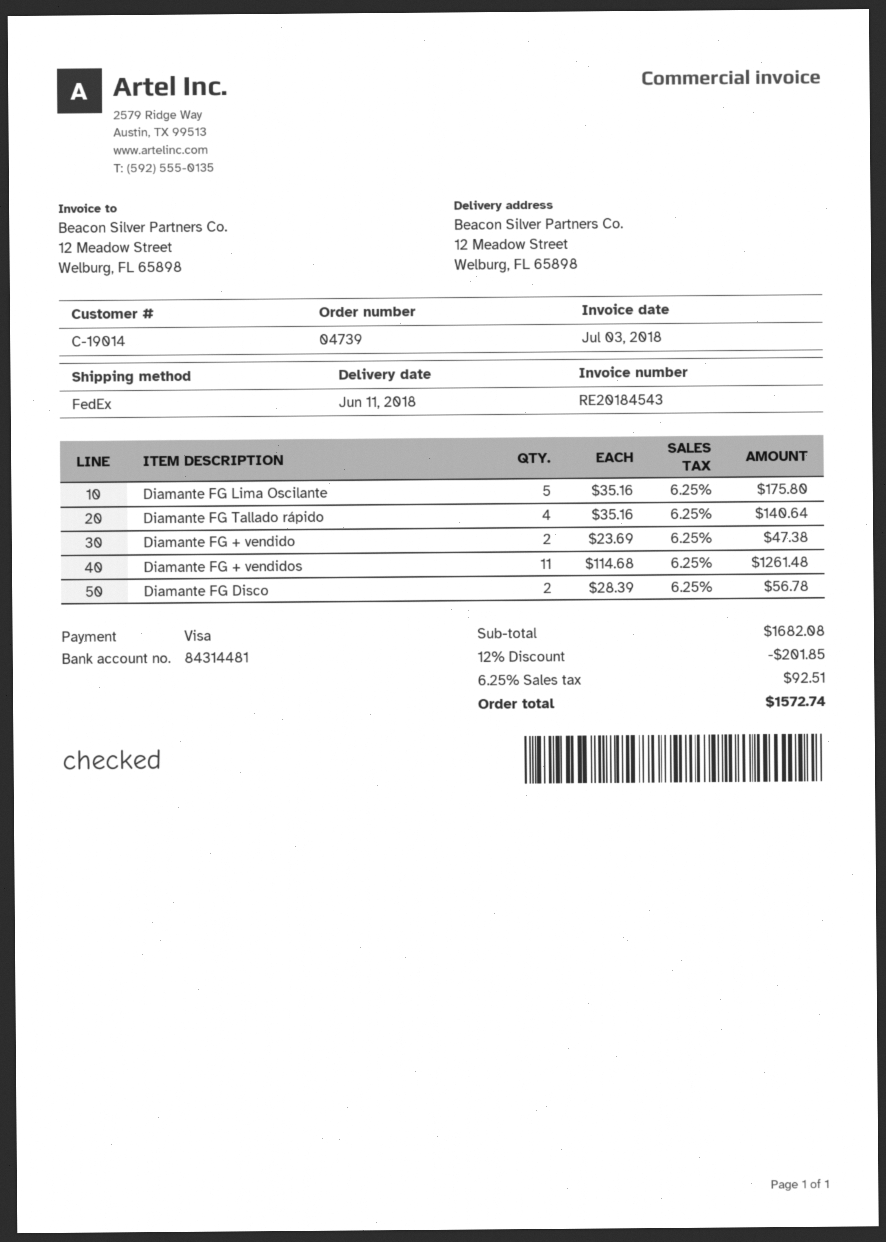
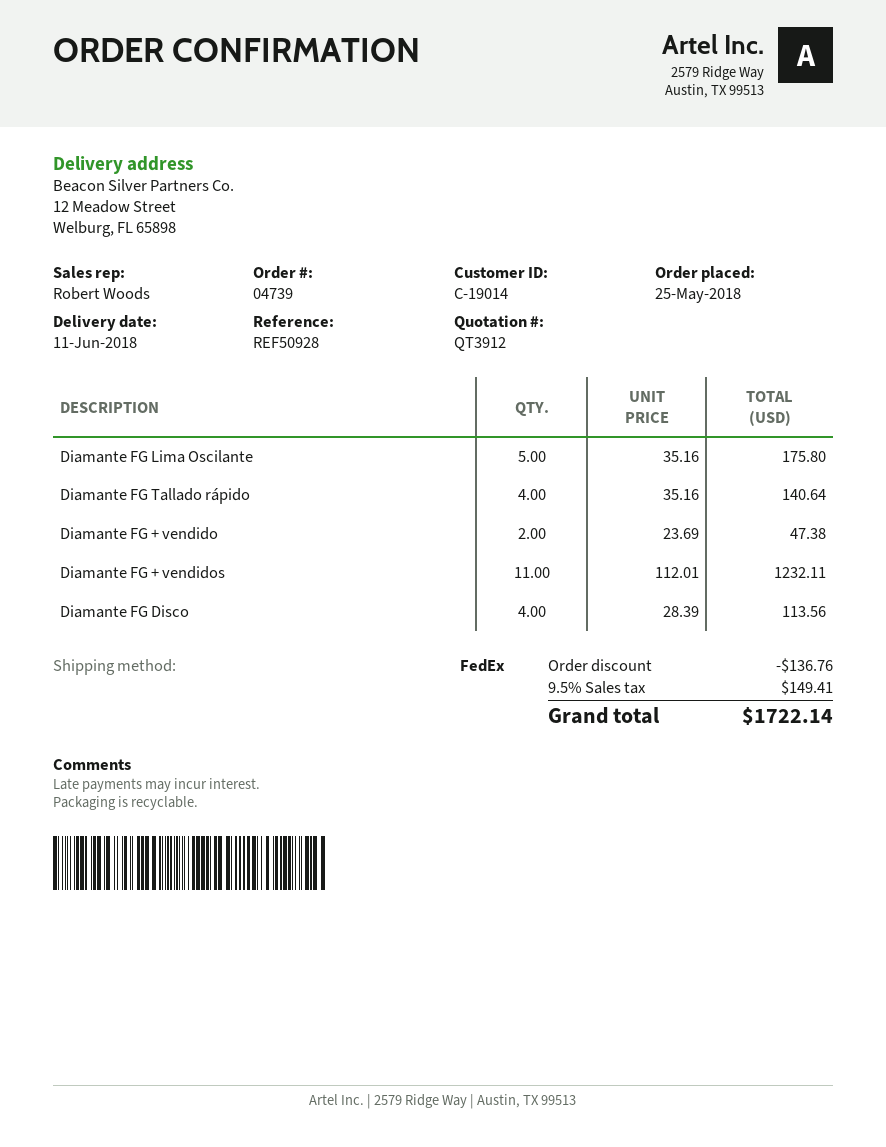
Diamante FG + vendidos: 11 x 114.68 = 1261.48 -> 11 x 112.01 = 1232.11
Diamante FG Disco: 2 x 28.39 = 56.78 -> 4 x 28.39 = 113.56
discount: 201.85 -> 136.76
tax: 6.25% = 92.51 -> 9.5% = 149.41
total: 1572.74 -> 1722.14

